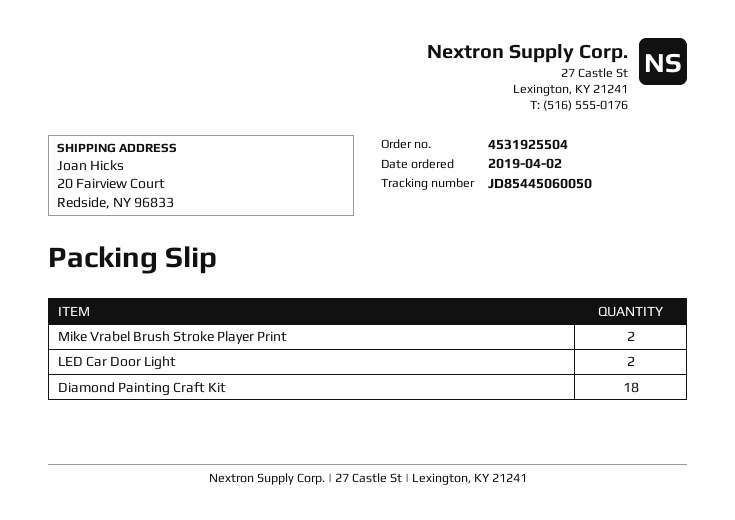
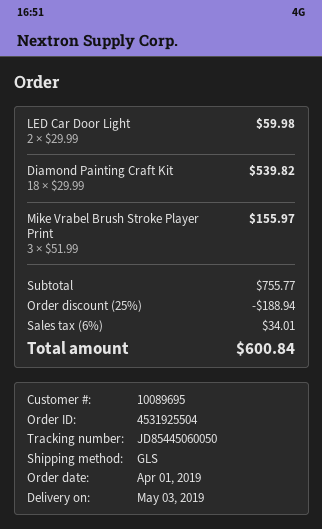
order date: 2019-04-02 -> 2019-04-01
Mike Vrabel Brush Stroke Player Print: 2 -> 3

